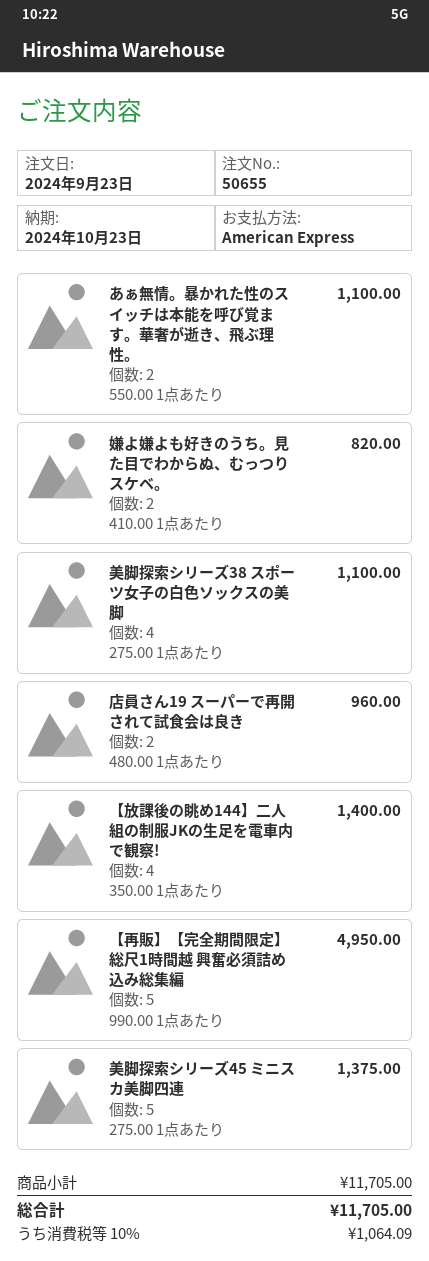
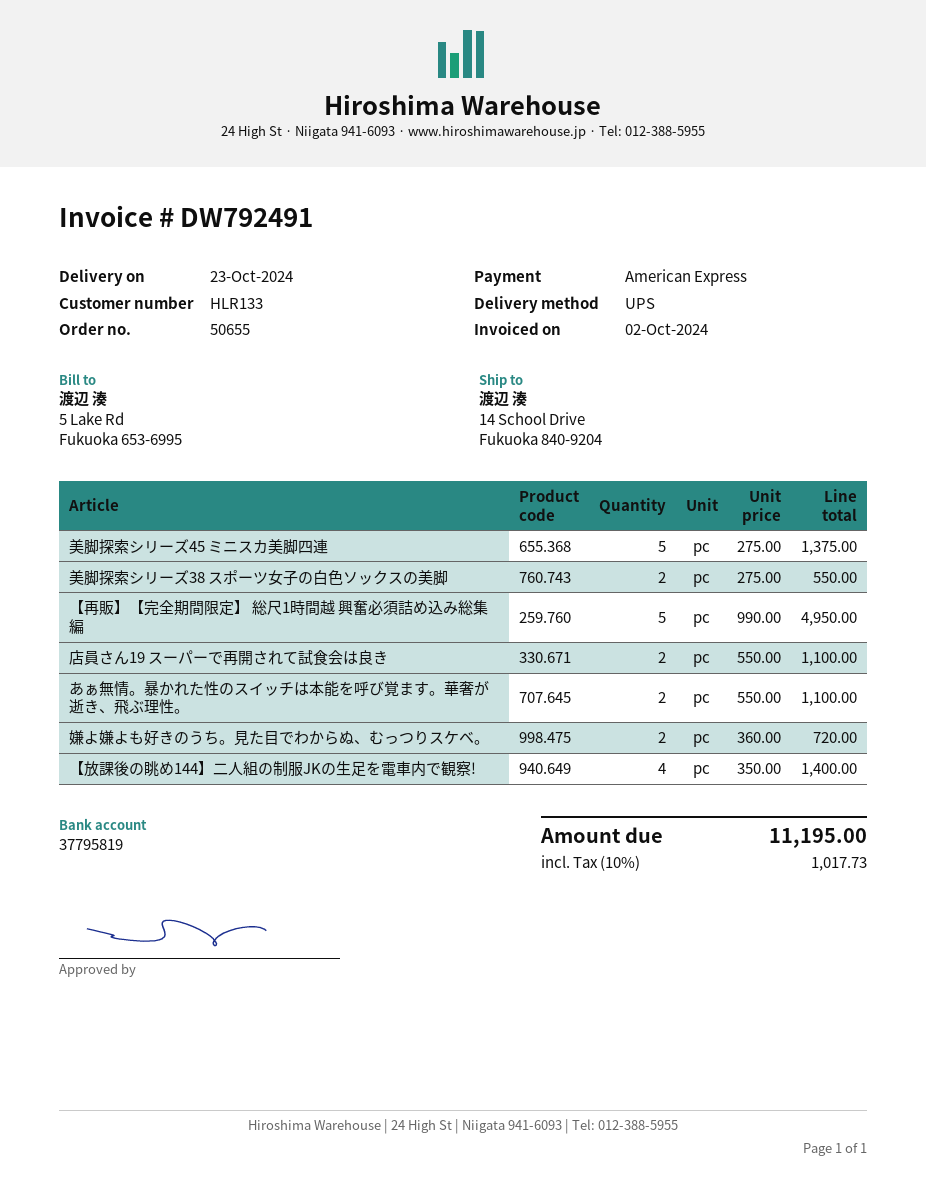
嫌よ嫌よも好きのうち。見た目でわからぬ、むっつりスケベ。: 2 x 410.00 = 820.00 -> 2 x 360.00 = 720.00
美脚探索シリーズ38 スポーツ女子の白色ソックスの美脚: 4 x 275.00 = 1100.00 -> 2 x 275.00 = 550.00
店員さん19 スーパーで再開されて試食会は良き: 2 x 480.00 = 960.00 -> 2 x 550.00 = 1100.00
tax: 10% = 1064.09 -> 10% = 1017.73
total: 11705.00 -> 11195.00

